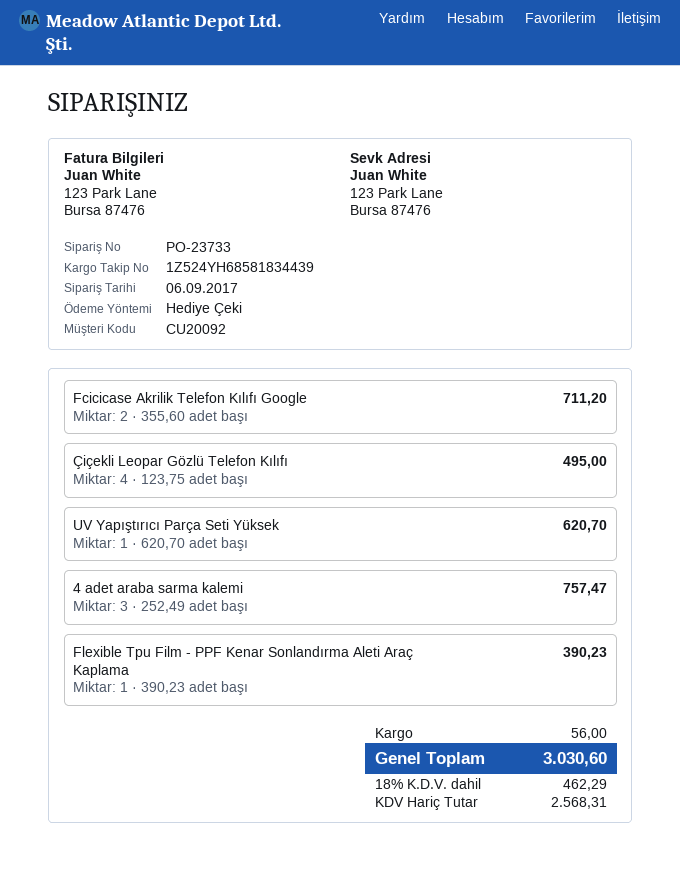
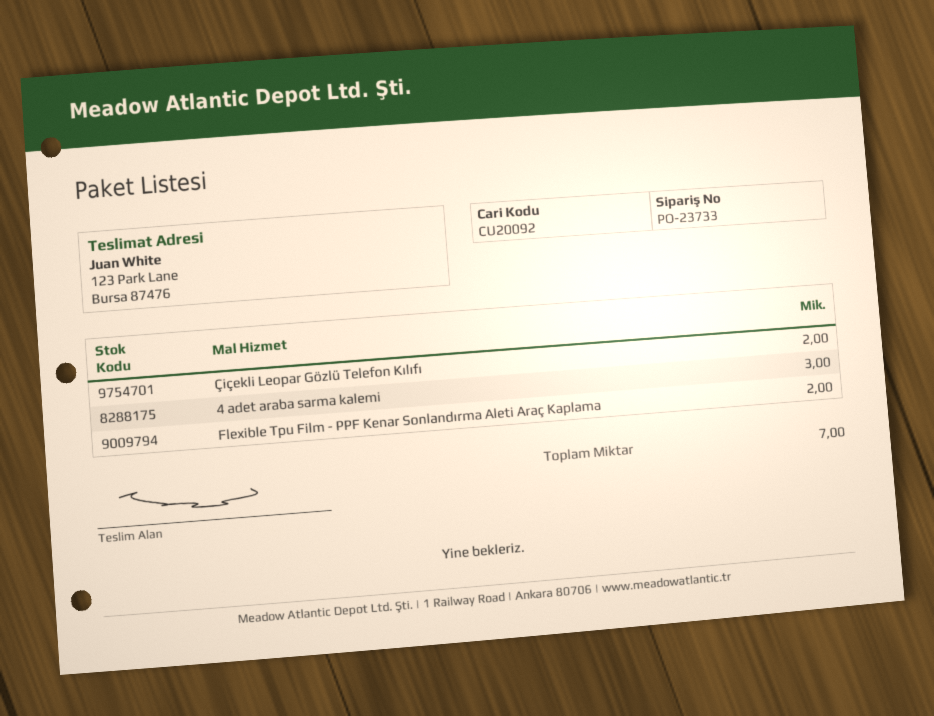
Fcicicase Akrilik Telefon Kılıfı Google: 2 -> none
Çiçekli Leopar Gözlü Telefon Kılıfı: 4 -> 2
UV Yapıştırıcı Parça Seti Yüksek: 1 -> none
Flexible Tpu Film - PPF Kenar Sonlandırma Aleti Araç Kaplama: 1 -> 2

